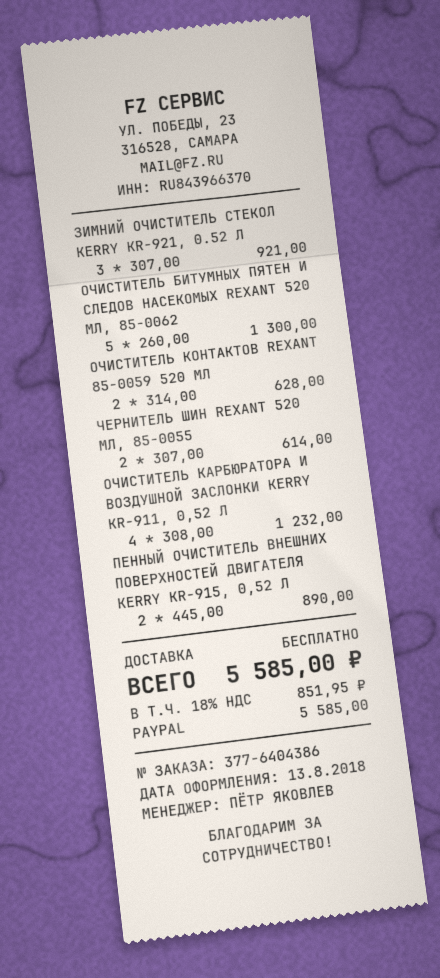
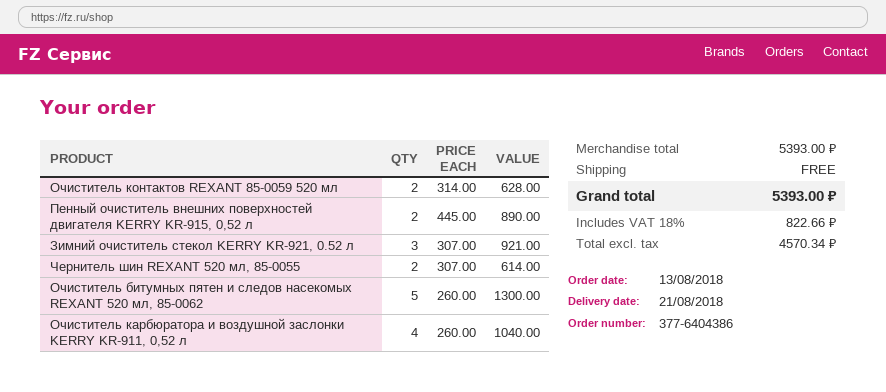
ОЧИСТИТЕЛЬ КАРБЮРАТОРА И ВОЗДУШНОЙ ЗАСЛОНКИ KERRY KR-911, 0,52 Л: 4 x 308.00 = 1232.00 -> 4 x 260.00 = 1040.00
tax: 18% = 851.95 -> 18% = 822.66
total: 5585.00 -> 5393.00

